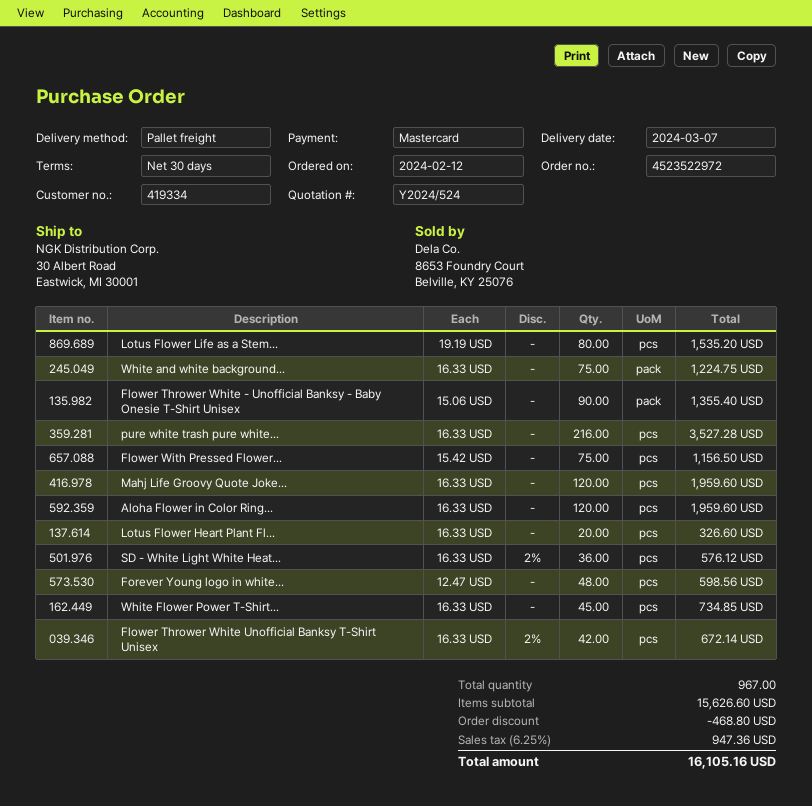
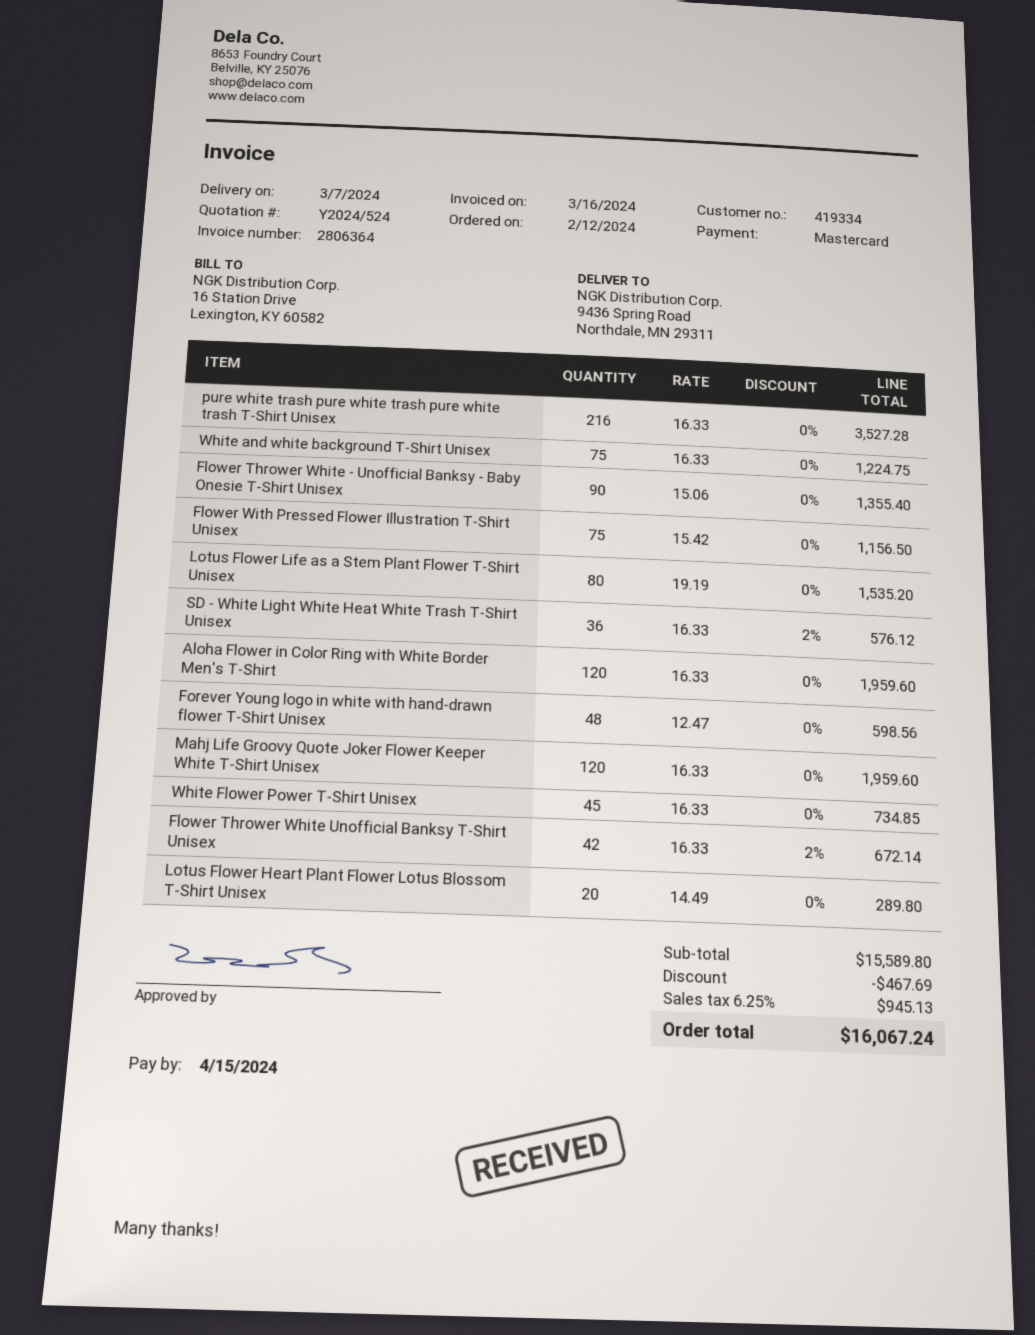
ship to: 30 Albert Road, Eastwick, MI 30001 -> 9436 Spring Road, Northdale, MN 29311
Lotus Flower Heart Plant Fl...: 20 x 16.33 = 326.60 -> 20 x 14.49 = 289.80
subtotal: 15626.60 -> 15589.80
discount: 468.80 -> 467.69
tax: 6.25% = 947.36 -> 6.25% = 945.13
total: 16105.16 -> 16067.24

